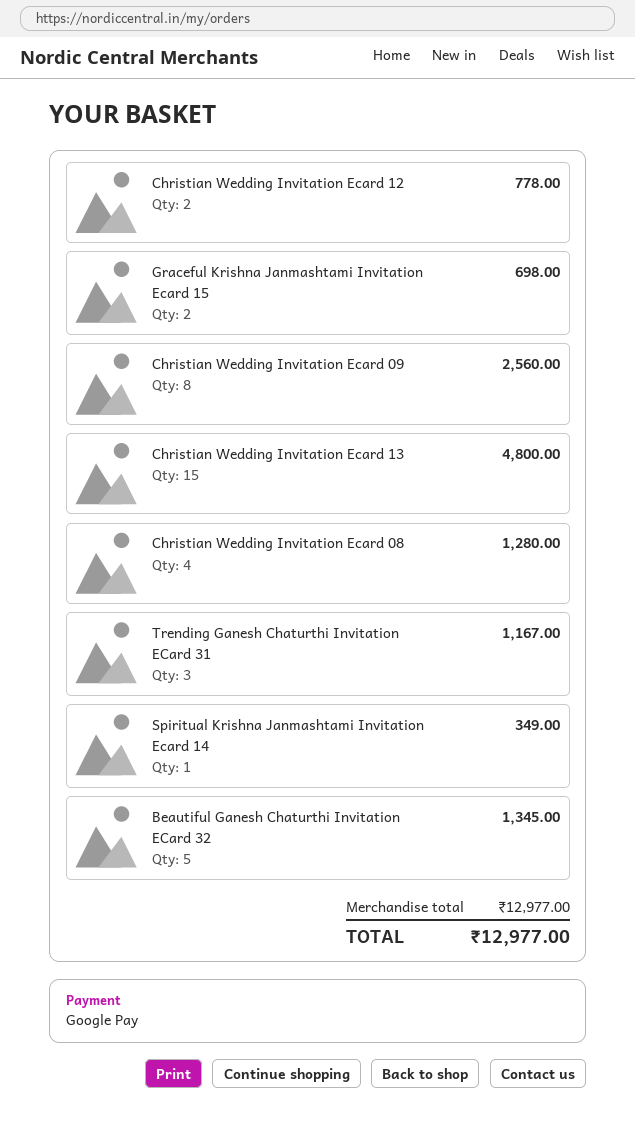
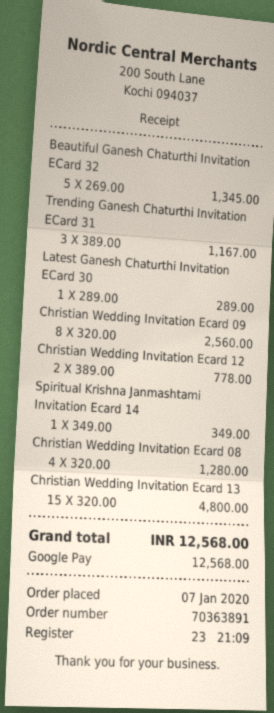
Graceful Krishna Janmashtami Invitation Ecard 15: 2 for 698.00 -> none
Latest Ganesh Chaturthi Invitation ECard 30: none -> 1 for 289.00
total: 12977.00 -> 12568.00

